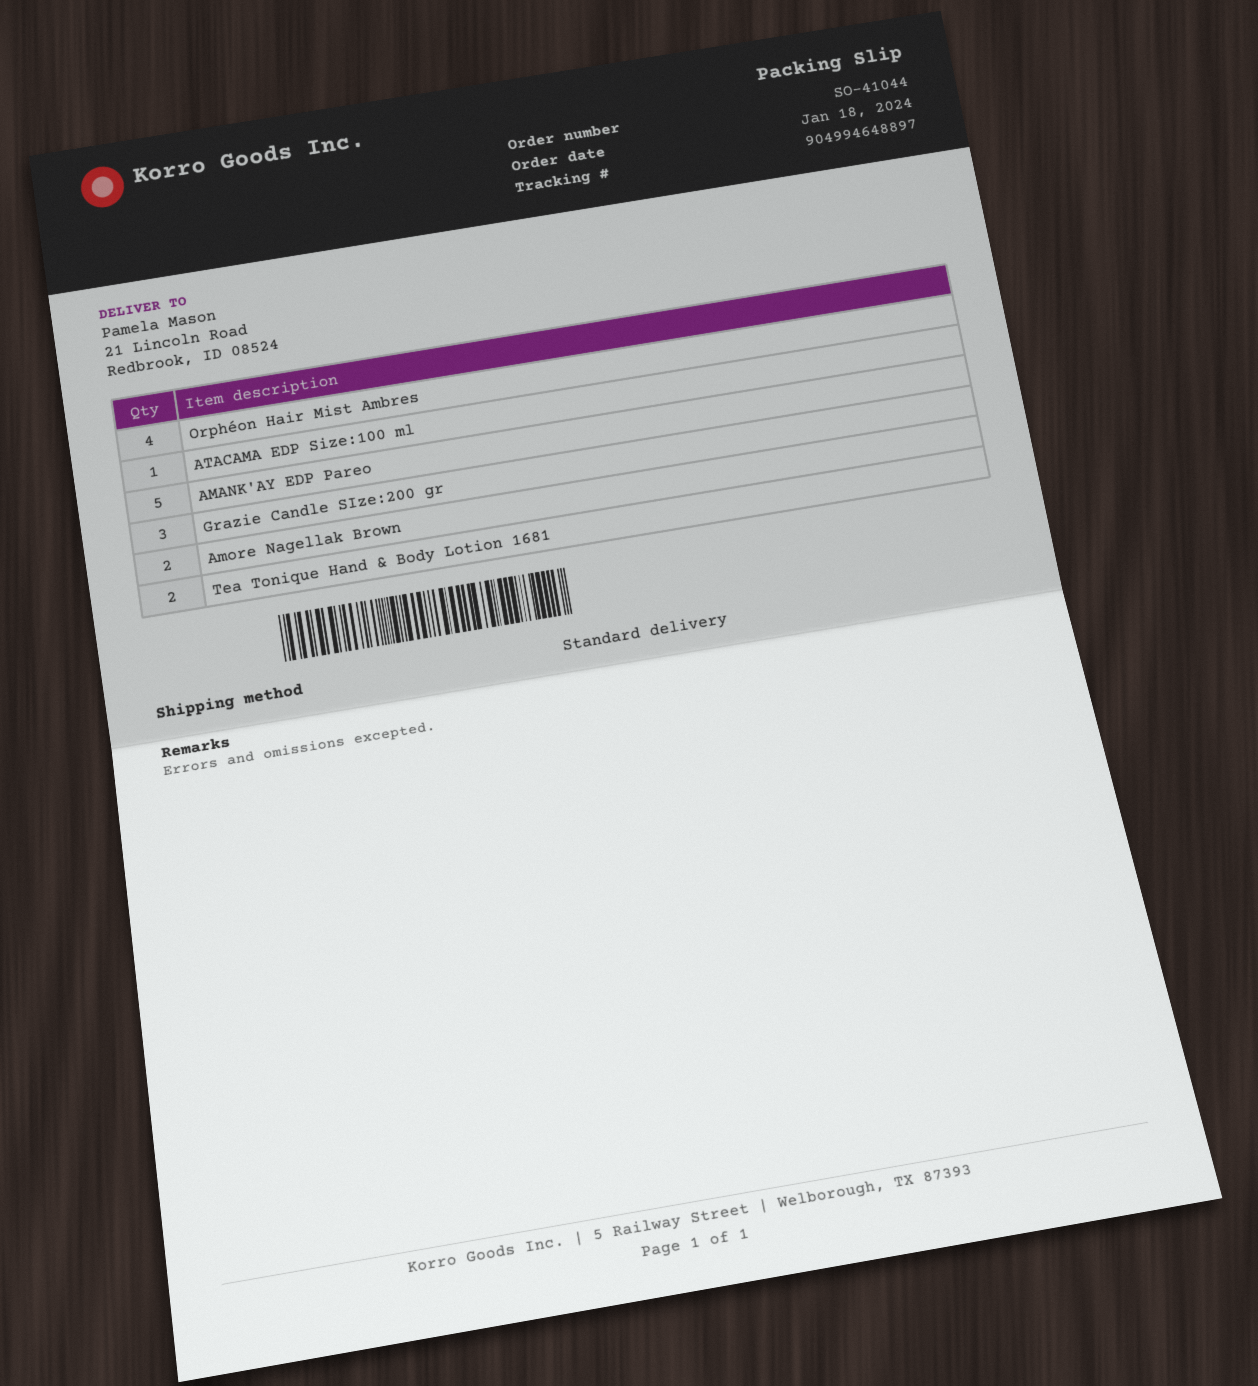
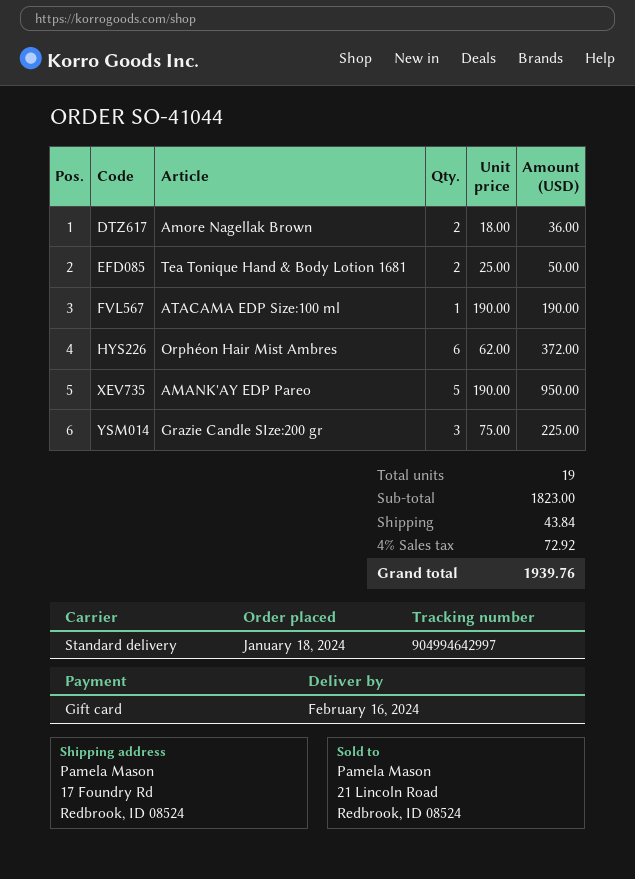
tracking number: 904994648897 -> 904994642997
ship to: 21 Lincoln Road, Redbrook, ID 08524 -> 17 Foundry Rd, Redbrook, ID 08524
Orphéon Hair Mist Ambres: 4 -> 6

